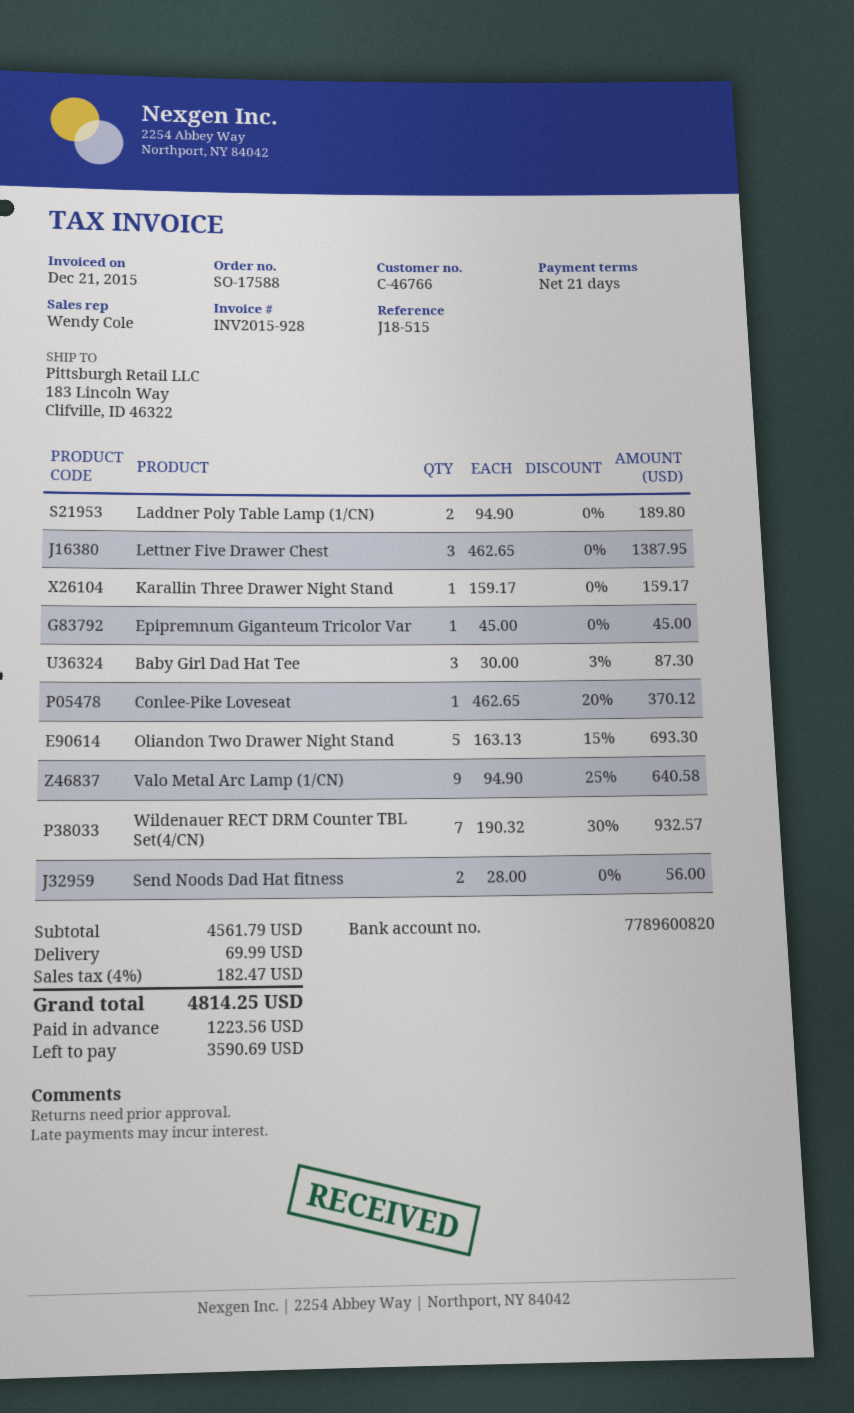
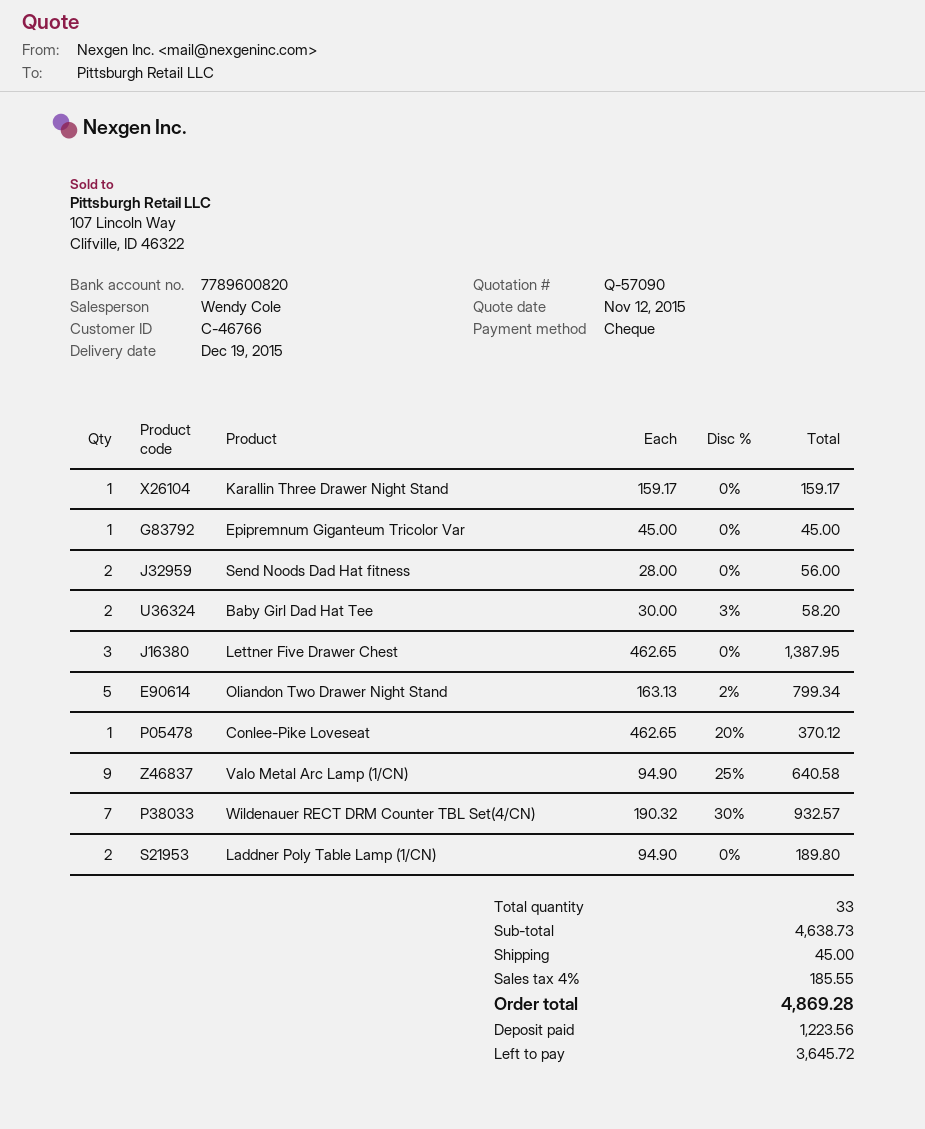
Baby Girl Dad Hat Tee: 3 x 30.00 - 3% = 87.30 -> 2 x 30.00 - 3% = 58.20
Oliandon Two Drawer Night Stand: 5 x 163.13 - 15% = 693.30 -> 5 x 163.13 - 2% = 799.34
subtotal: 4561.79 -> 4638.73
shipping: 69.99 -> 45.00
tax: 4% = 182.47 -> 4% = 185.55
total: 4814.25 -> 4869.28
balance: 3590.69 -> 3645.72

